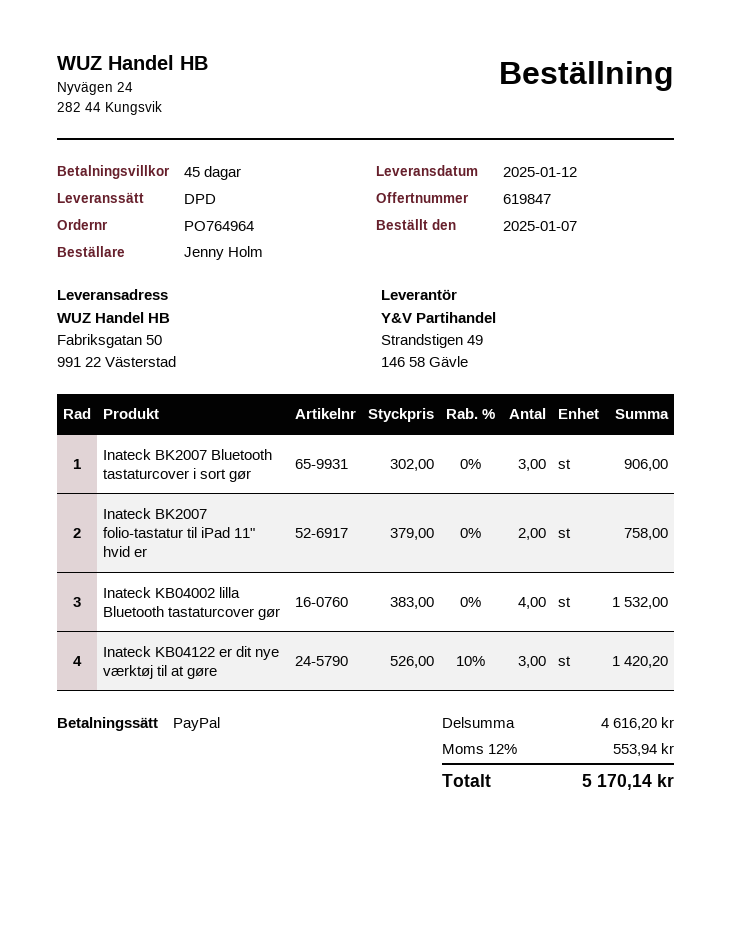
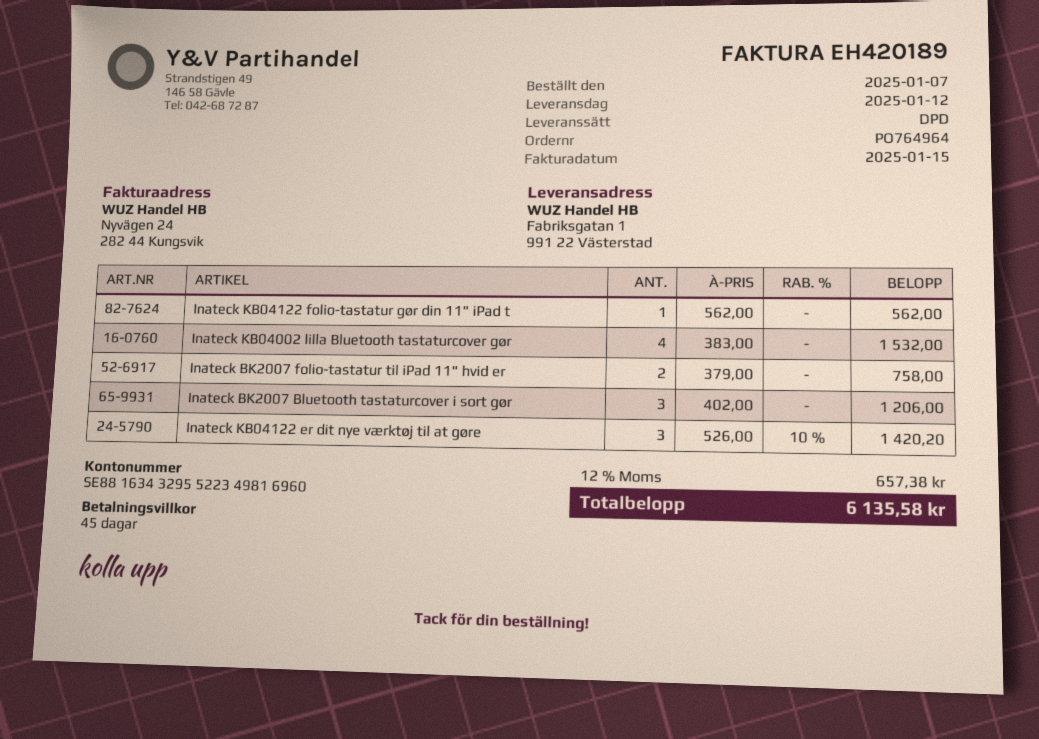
ship to: Fabriksgatan 50, 991 22 Västerstad -> Fabriksgatan 1, 991 22 Västerstad
Inateck BK2007 Bluetooth tastaturcover i sort gør: 3 x 302.00 = 906.00 -> 3 x 402.00 = 1206.00
Inateck KB04122 folio-tastatur gør din 11" iPad t: none -> 1 x 562.00 = 562.00
tax: 12% = 553.94 -> 12% = 657.38
total: 5170.14 -> 6135.58

